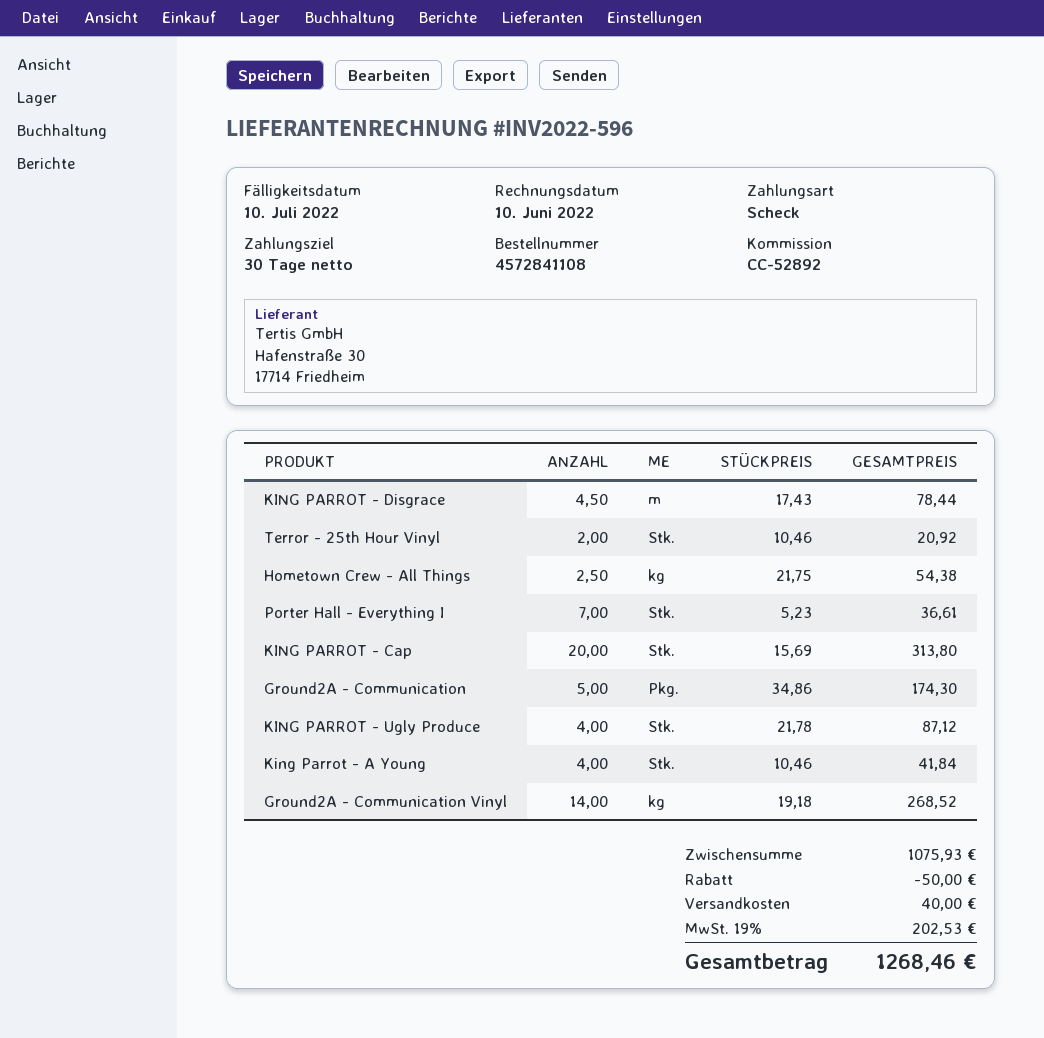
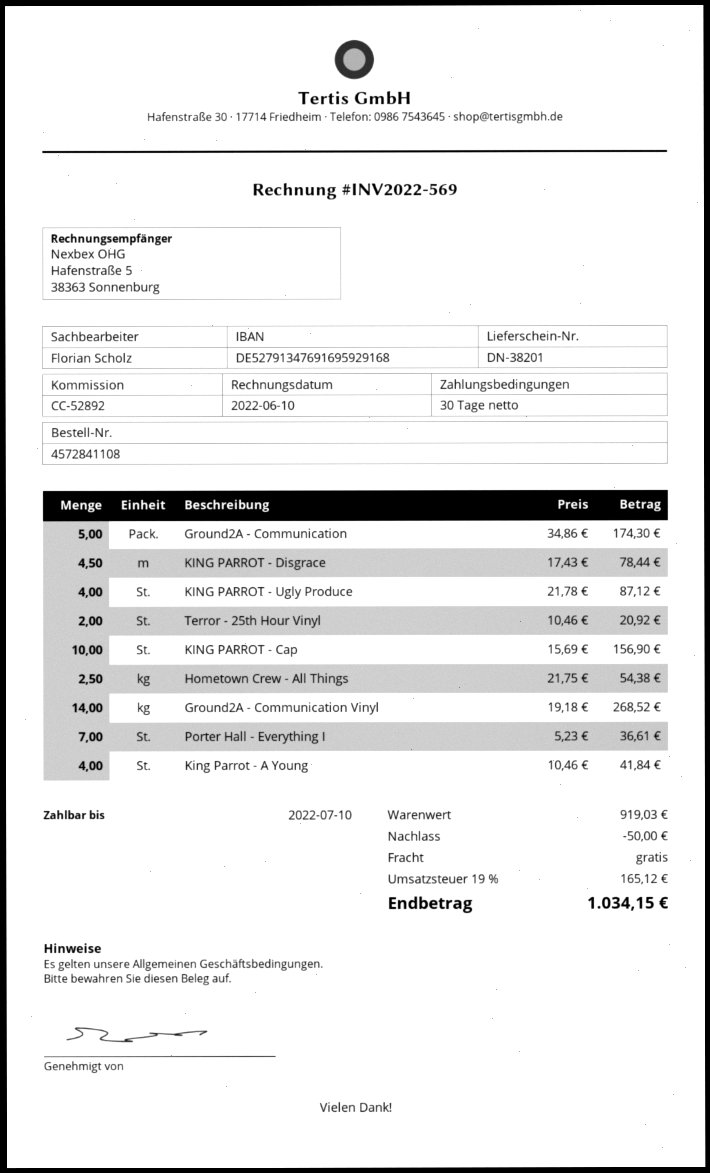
invoice number: INV2022-596 -> INV2022-569
KING PARROT - Cap: 20 x 15.69 = 313.80 -> 10 x 15.69 = 156.90
subtotal: 1075.93 -> 919.03
shipping: 40.00 -> 0.00
tax: 19% = 202.53 -> 19% = 165.12
total: 1268.46 -> 1034.15

